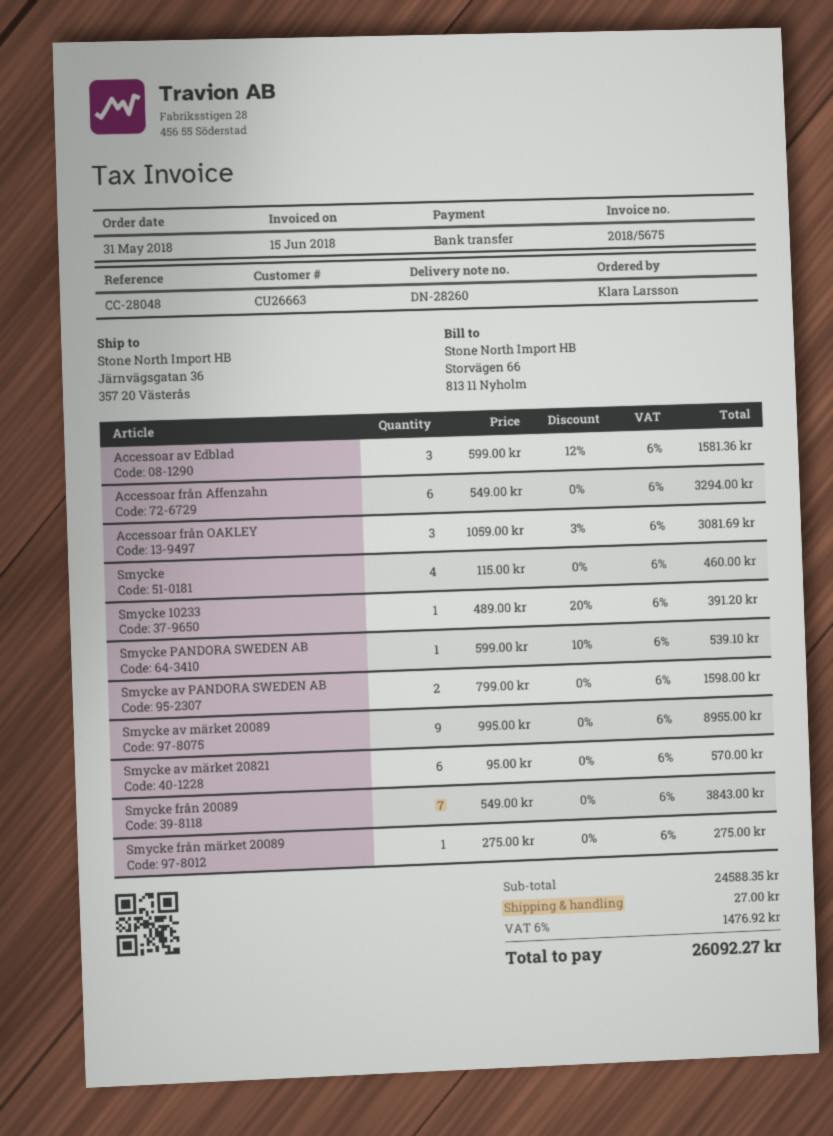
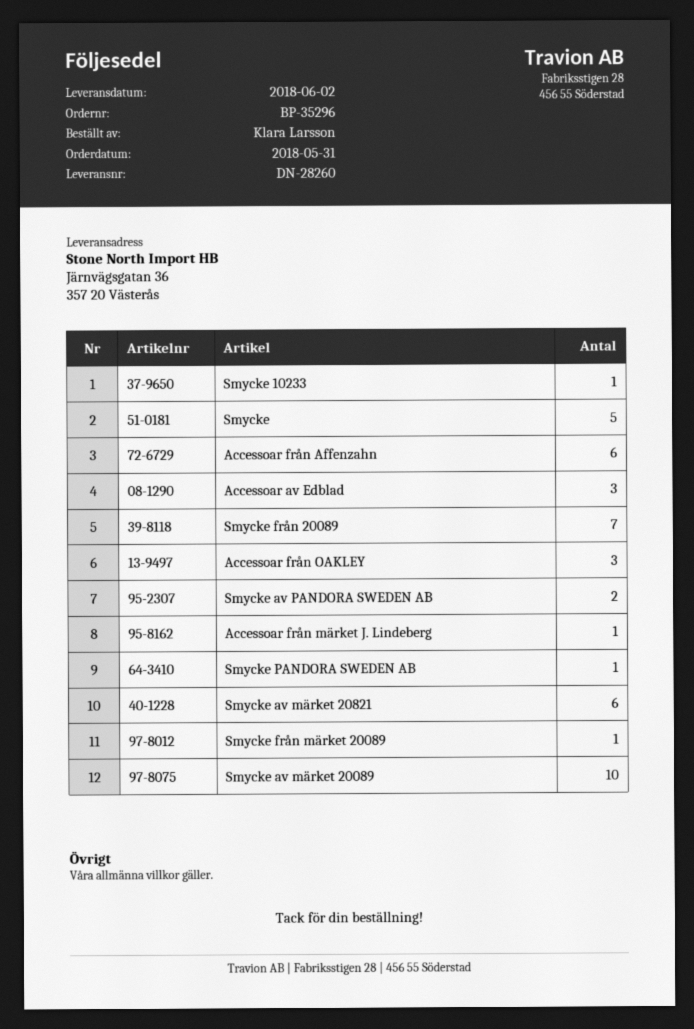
Smycke: 4 -> 5
Smycke av märket 20089: 9 -> 10
Accessoar från märket J. Lindeberg: none -> 1

